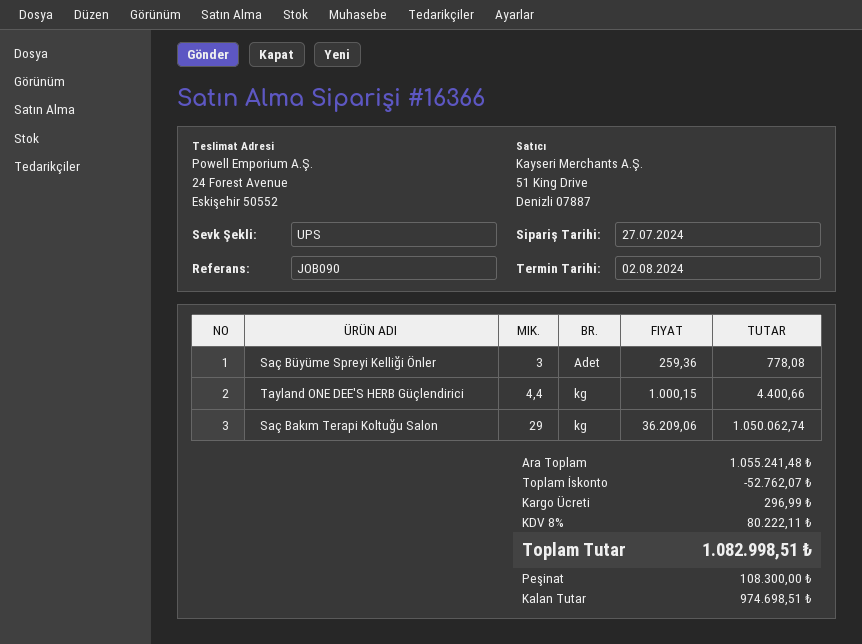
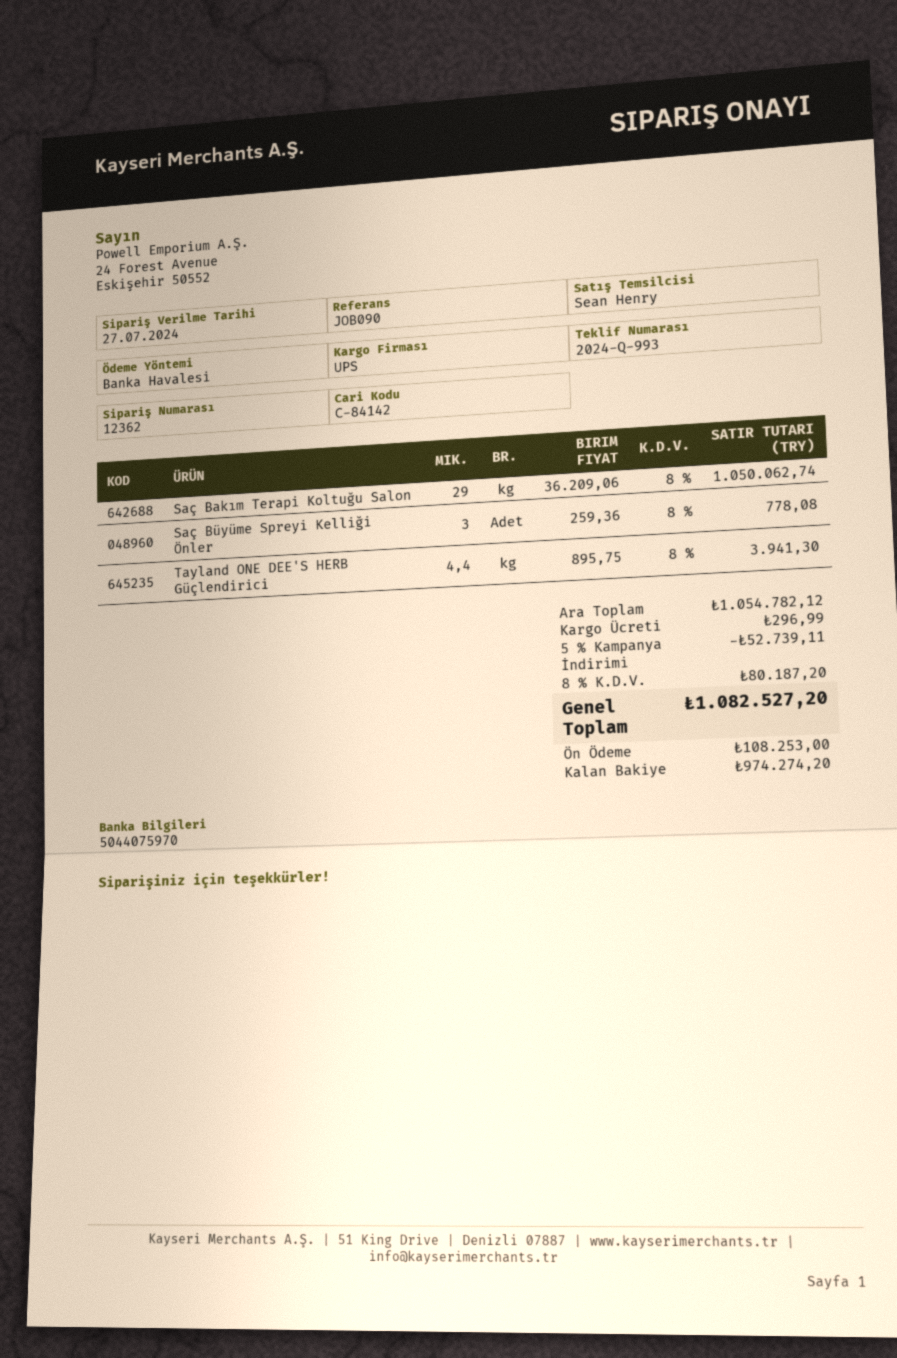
order number: 16366 -> 12362
Tayland ONE DEE'S HERB Güçlendirici: 4.4 x 1000.15 = 4400.66 -> 4.4 x 895.75 = 3941.30
subtotal: 1055241.48 -> 1054782.12
discount: 52762.07 -> 52739.11
tax: 8% = 80222.11 -> 8% = 80187.20
total: 1082998.51 -> 1082527.20
deposit: 108300.00 -> 108253.00
balance: 974698.51 -> 974274.20

